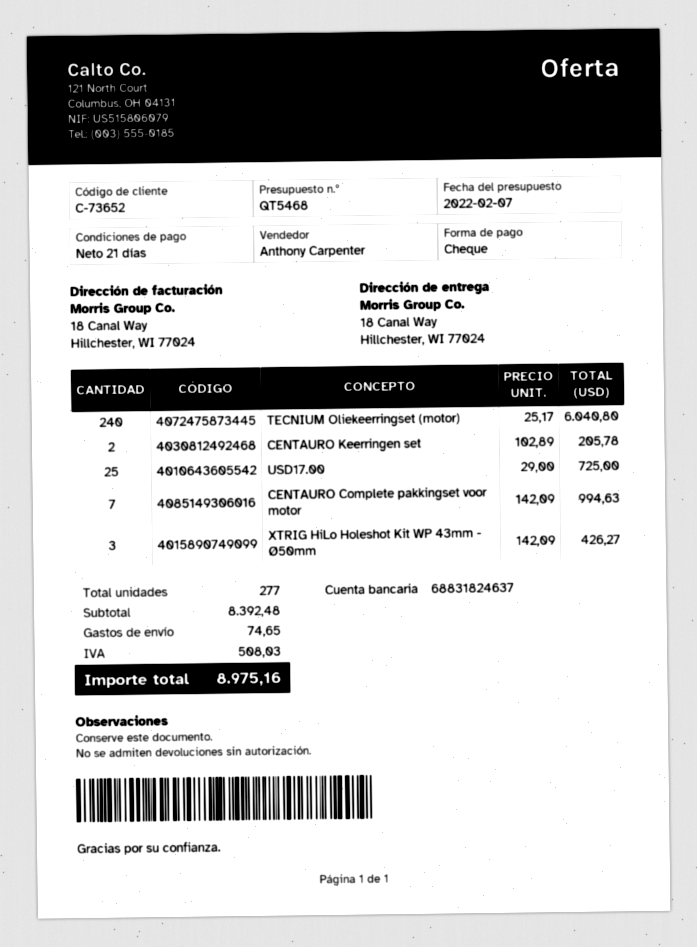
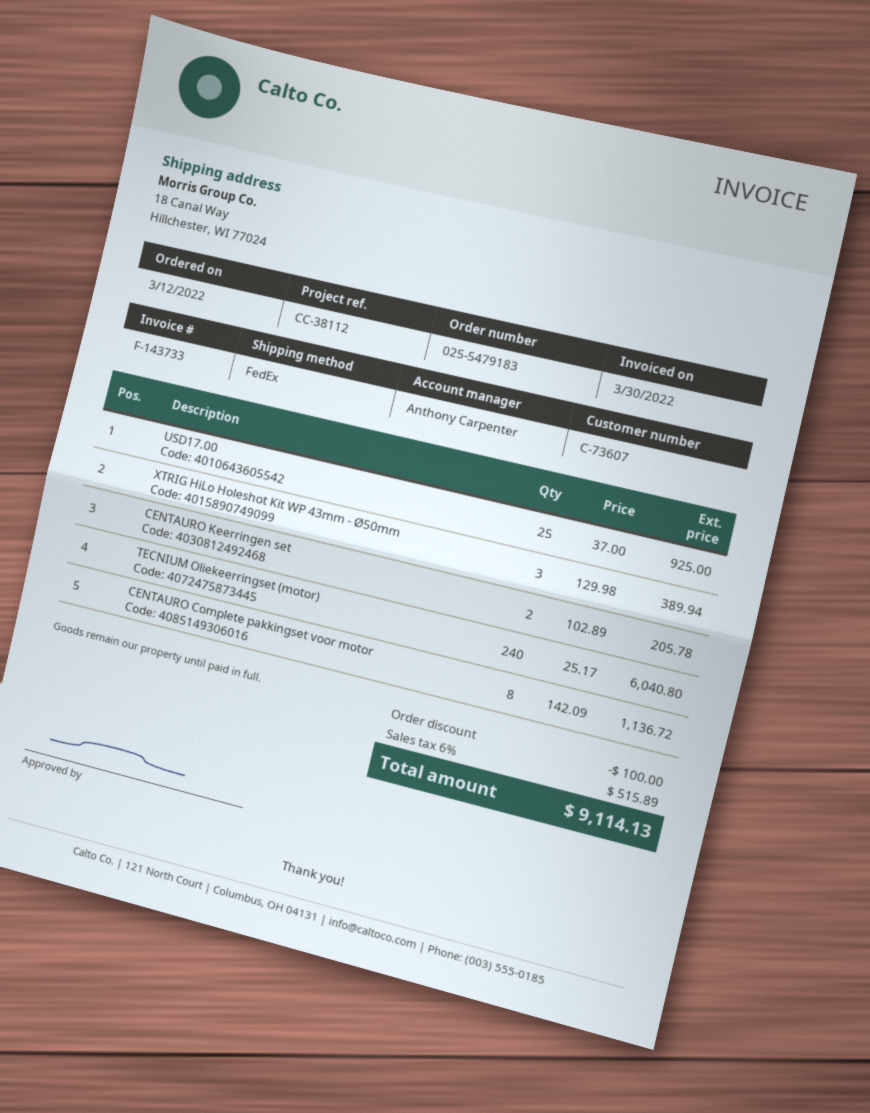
customer number: C-73652 -> C-73607
USD17.00: 25 x 29.00 = 725.00 -> 25 x 37.00 = 925.00
CENTAURO Complete pakkingset voor motor: 7 x 142.09 = 994.63 -> 8 x 142.09 = 1136.72
XTRIG HiLo Holeshot Kit WP 43mm - Ø50mm: 3 x 142.09 = 426.27 -> 3 x 129.98 = 389.94
discount: none -> 100.00
shipping: 74.65 -> none
tax: 508.03 -> 515.89
total: 8975.16 -> 9114.13

